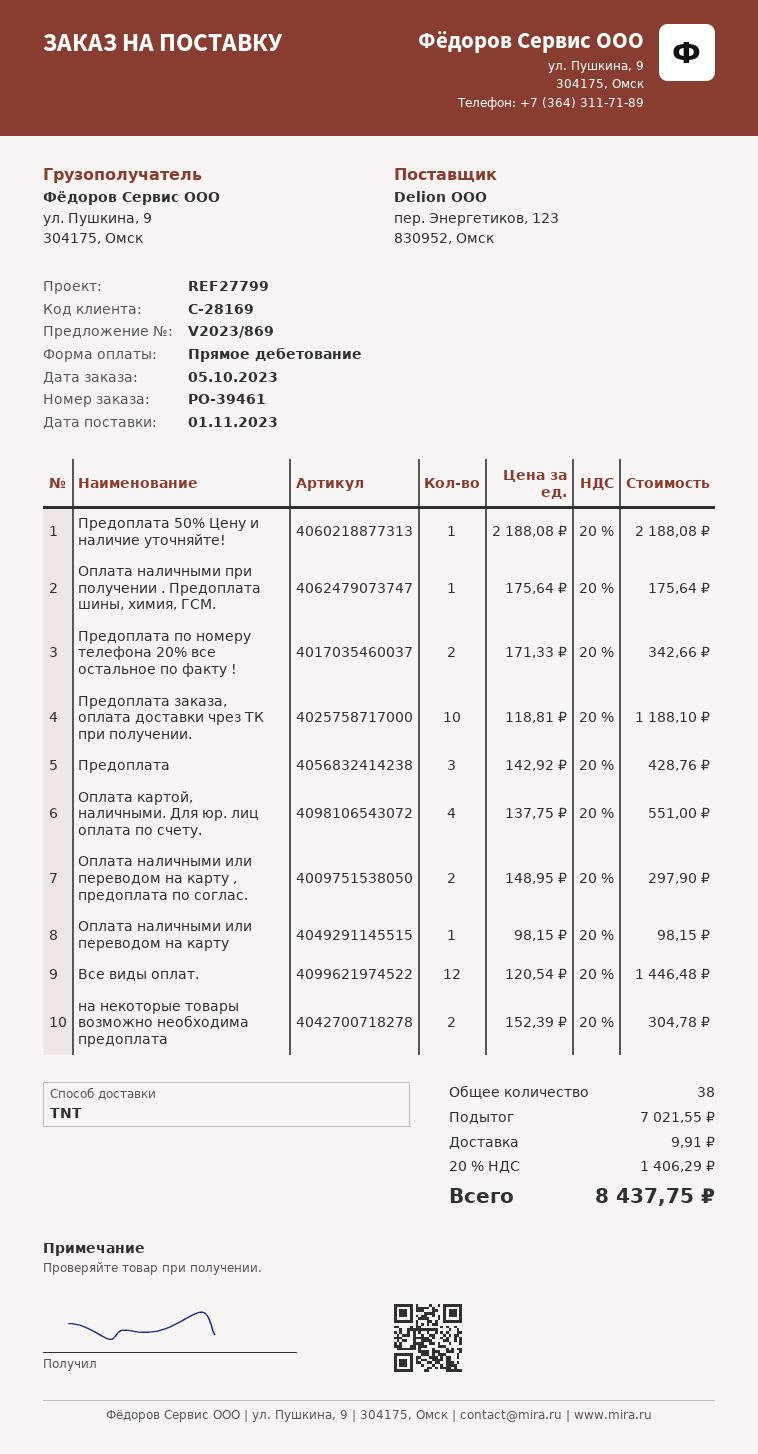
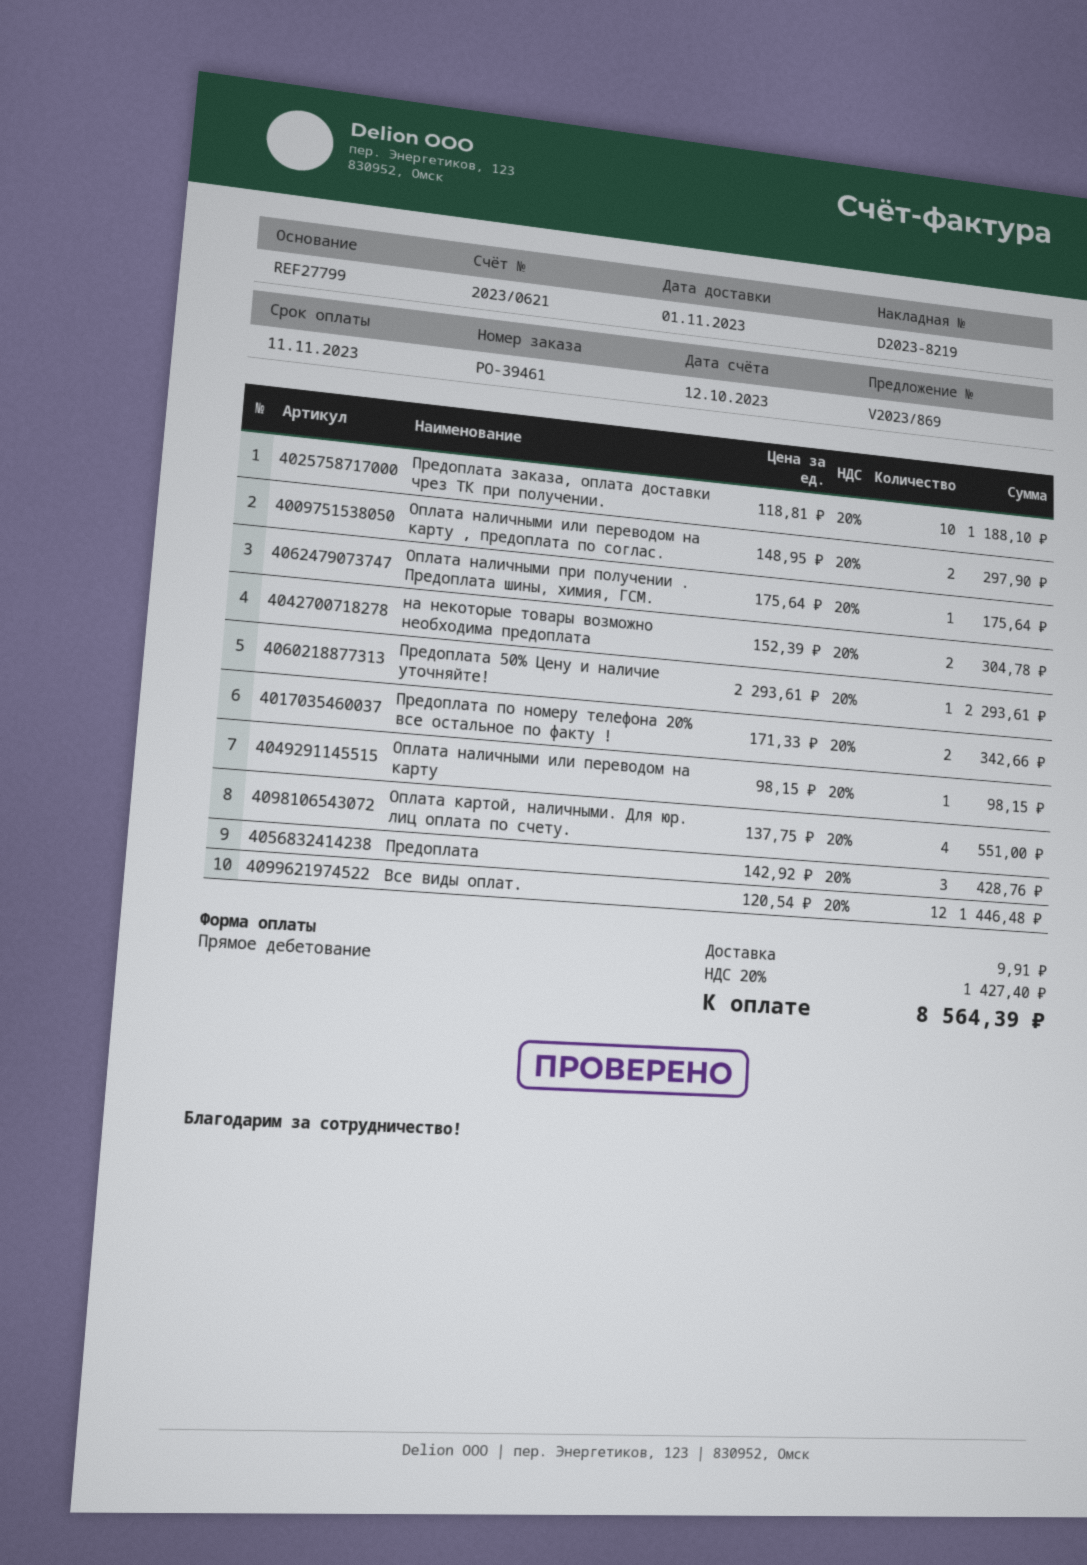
Предоплата 50% Цену и наличие уточняйте!: 1 x 2188.08 = 2188.08 -> 1 x 2293.61 = 2293.61
tax: 20% = 1406.29 -> 20% = 1427.40
total: 8437.75 -> 8564.39

